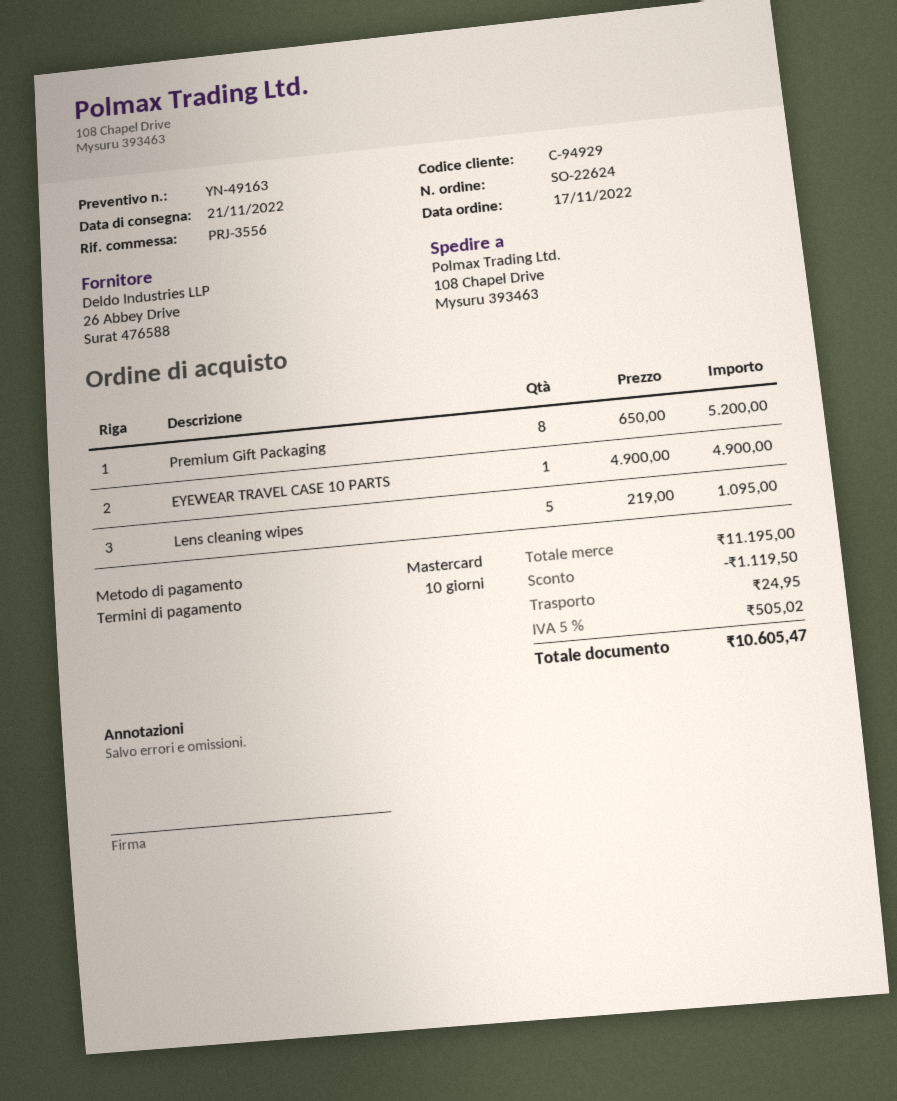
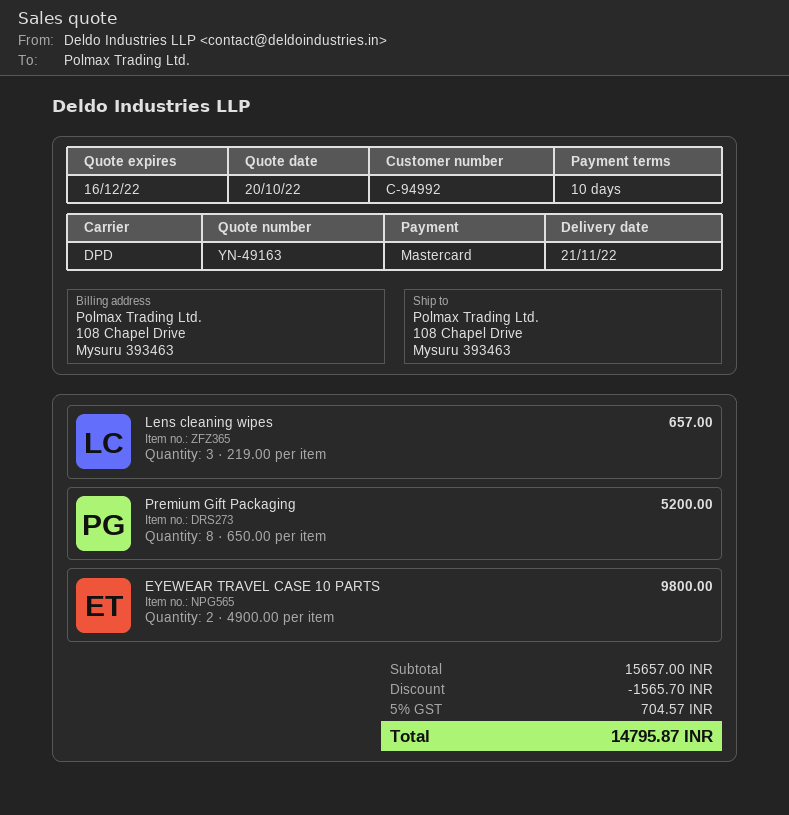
customer number: C-94929 -> C-94992
EYEWEAR TRAVEL CASE 10 PARTS: 1 x 4900.00 = 4900.00 -> 2 x 4900.00 = 9800.00
Lens cleaning wipes: 5 x 219.00 = 1095.00 -> 3 x 219.00 = 657.00
subtotal: 11195.00 -> 15657.00
discount: 1119.50 -> 1565.70
shipping: 24.95 -> none
tax: 5% = 505.02 -> 5% = 704.57
total: 10605.47 -> 14795.87

